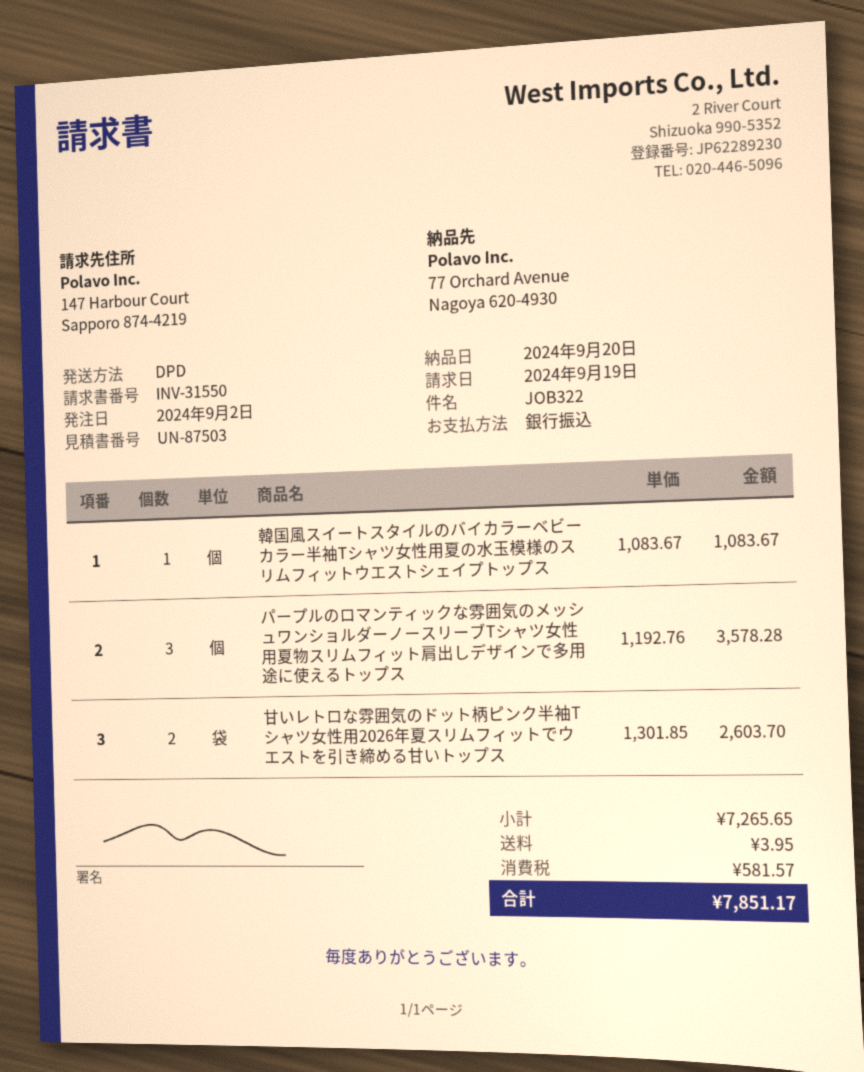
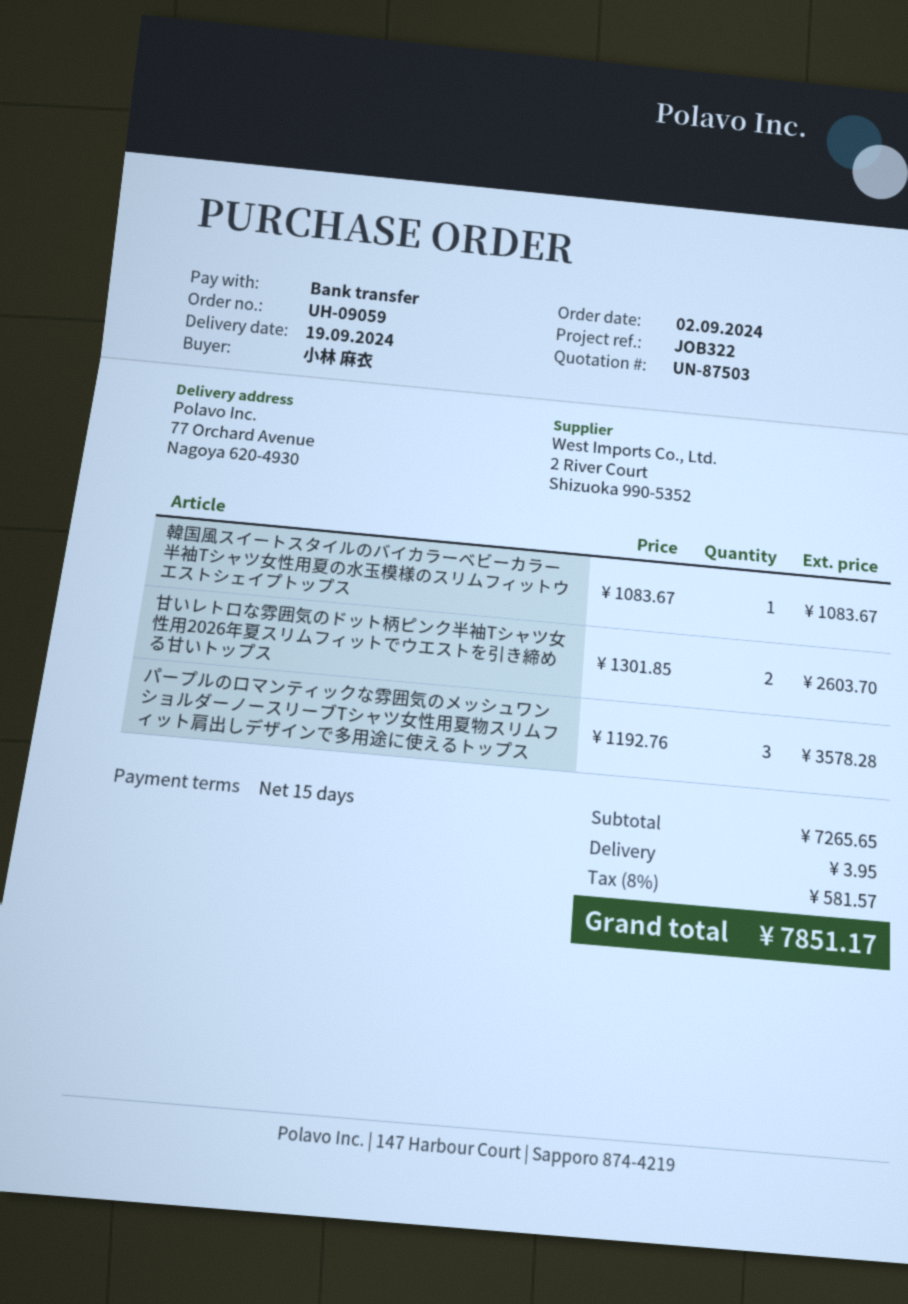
delivery date: 2024-09-20 -> 2024-09-19

